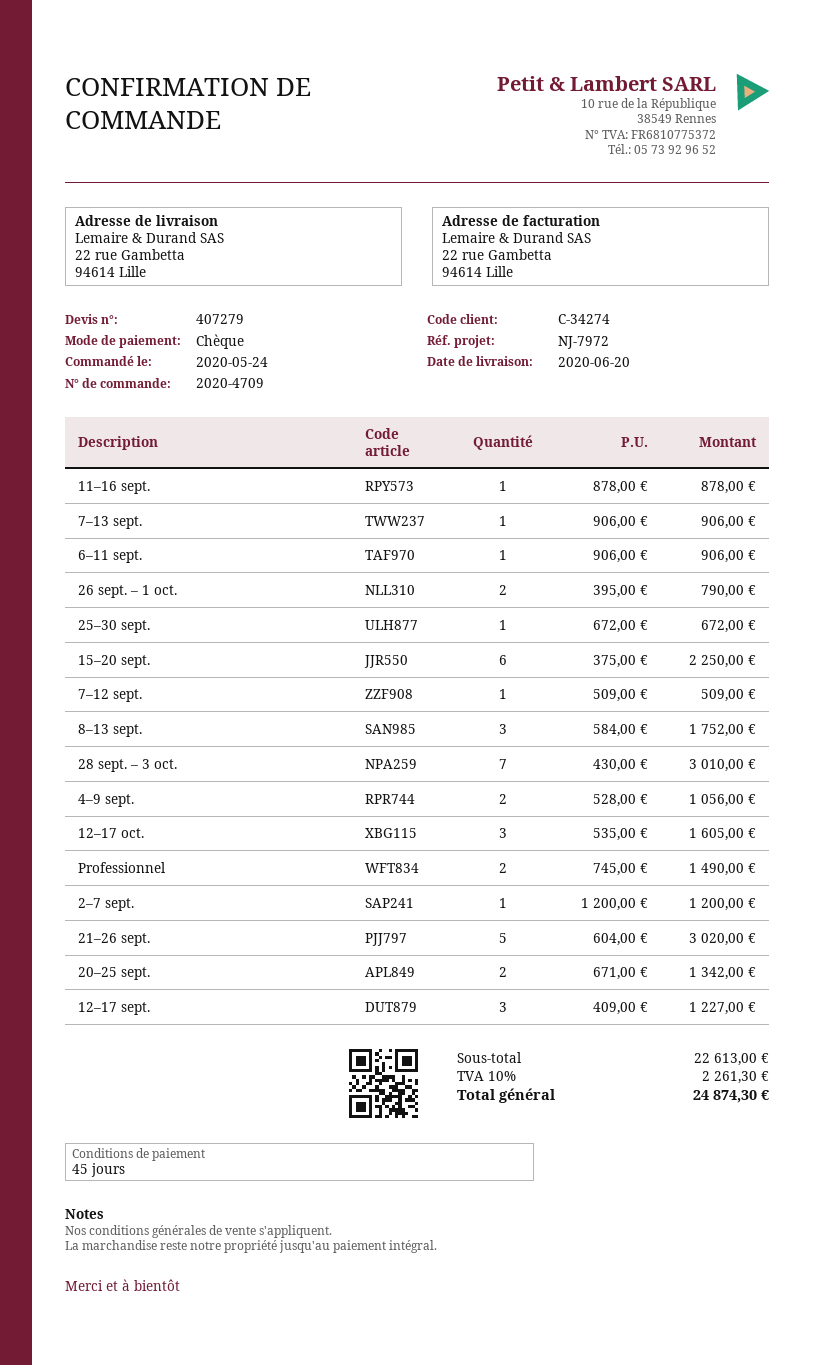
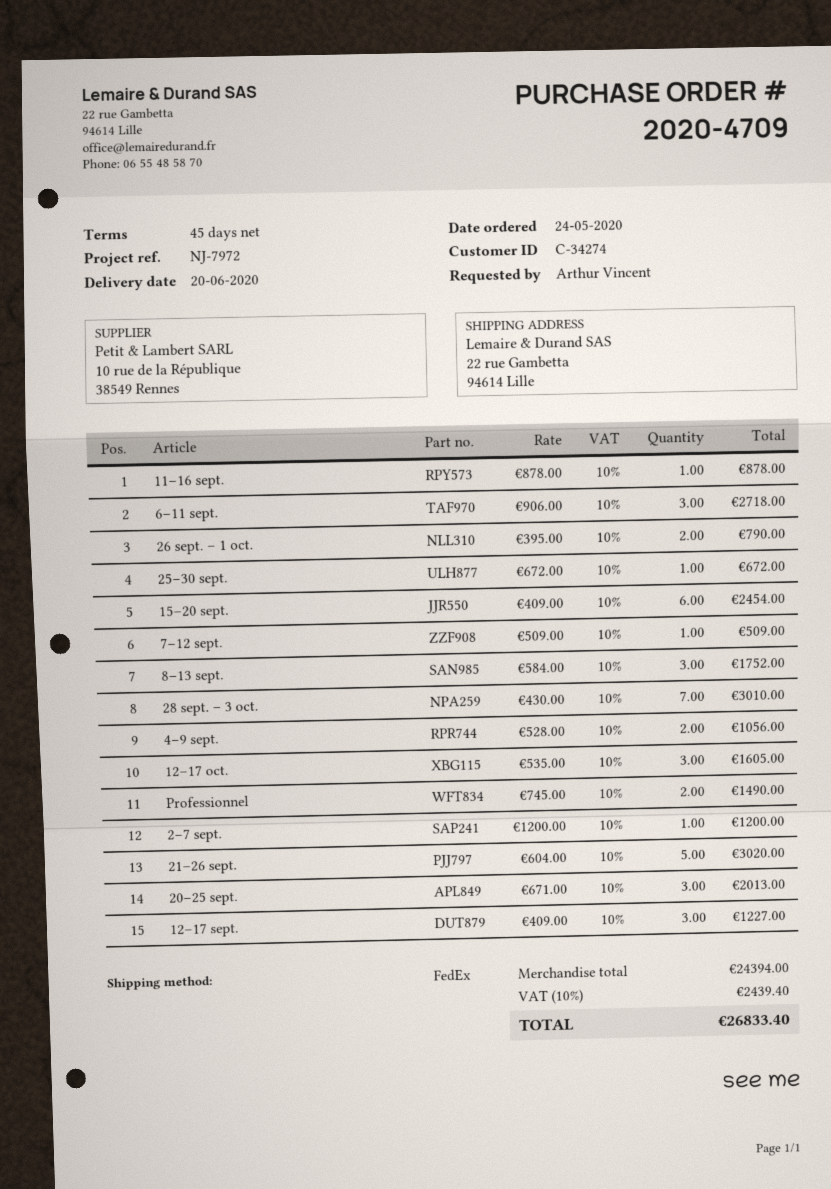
7–13 sept.: 1 x 906.00 = 906.00 -> none
6–11 sept.: 1 x 906.00 = 906.00 -> 3 x 906.00 = 2718.00
15–20 sept.: 6 x 375.00 = 2250.00 -> 6 x 409.00 = 2454.00
20–25 sept.: 2 x 671.00 = 1342.00 -> 3 x 671.00 = 2013.00
subtotal: 22613.00 -> 24394.00
tax: 10% = 2261.30 -> 10% = 2439.40
total: 24874.30 -> 26833.40

